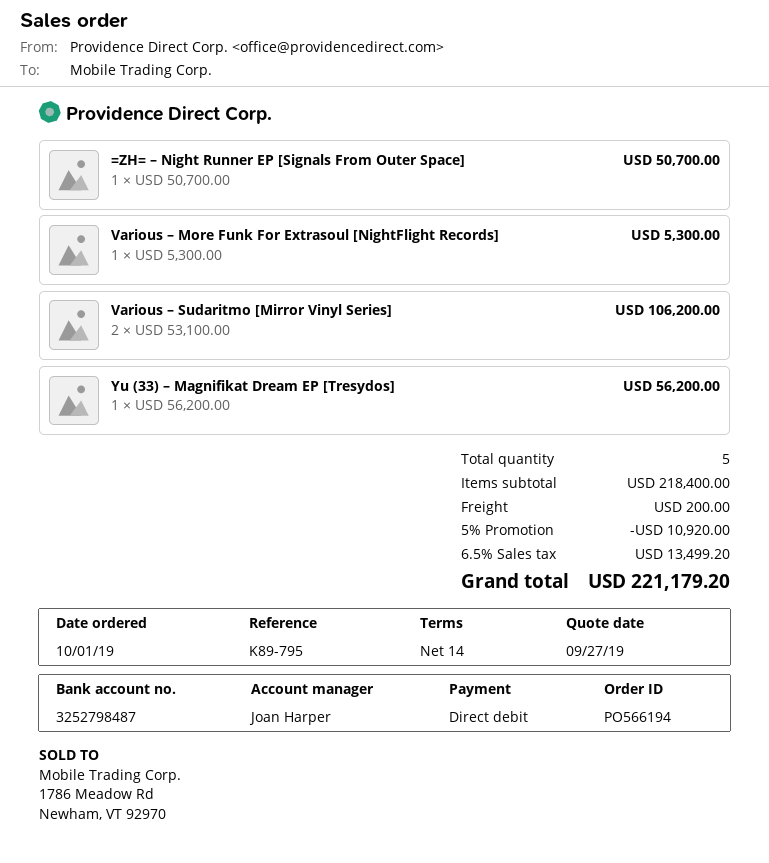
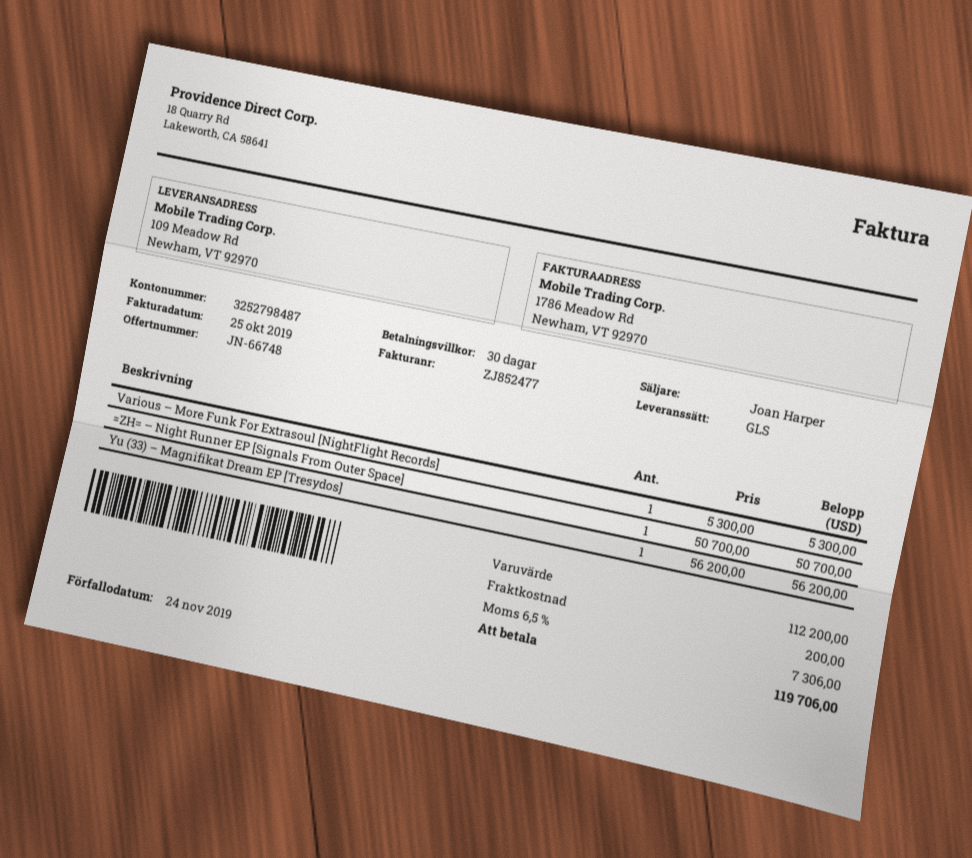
payment terms: 14 days -> 30 days
Various – Sudaritmo [Mirror Vinyl Series]: 2 x 53100.00 = 106200.00 -> none
subtotal: 218400.00 -> 112200.00
discount: 5% = 10920.00 -> none
tax: 6.5% = 13499.20 -> 6.5% = 7306.00
total: 221179.20 -> 119706.00

